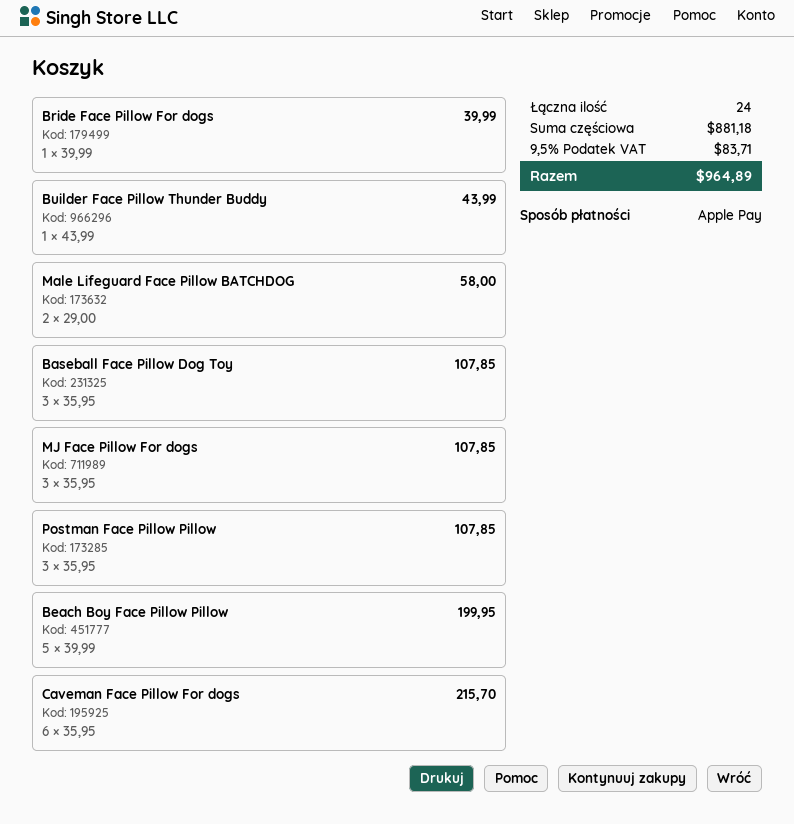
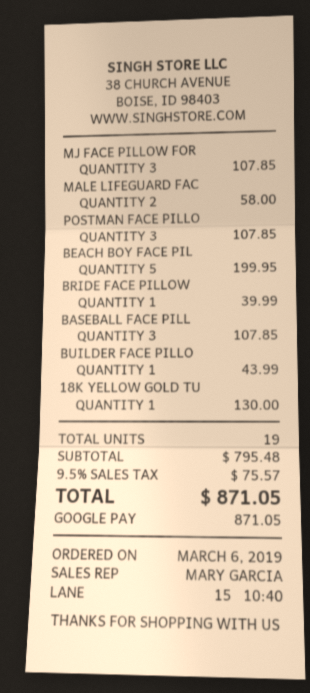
payment method: Apple Pay -> Google Pay
Caveman Face Pillow For dogs: 6 for 215.70 -> none
18K YELLOW GOLD TU: none -> 1 for 130.00
total quantity: 24 -> 19
subtotal: 881.18 -> 795.48
tax: 9.5% = 83.71 -> 9.5% = 75.57
total: 964.89 -> 871.05

